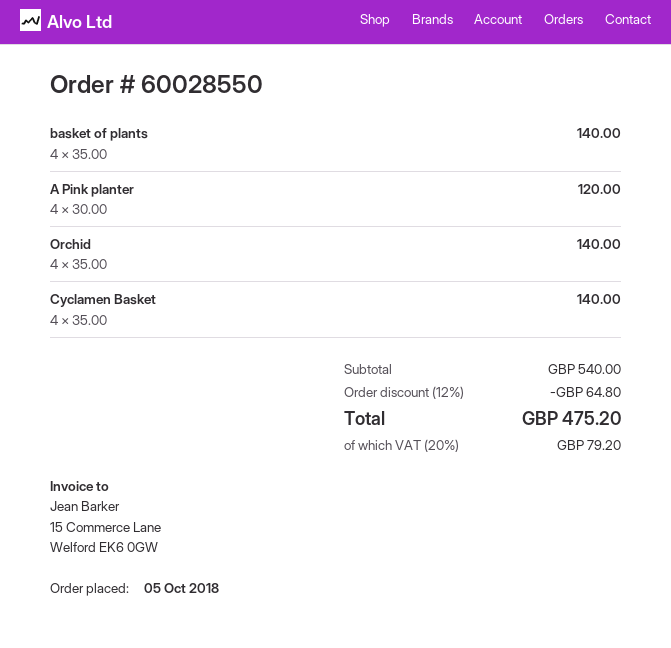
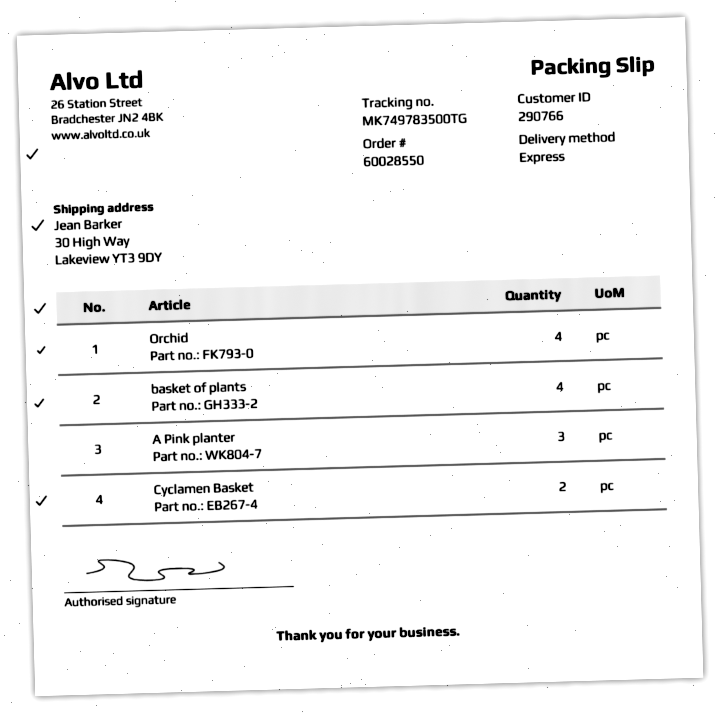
A Pink planter: 4 -> 3
Cyclamen Basket: 4 -> 2

